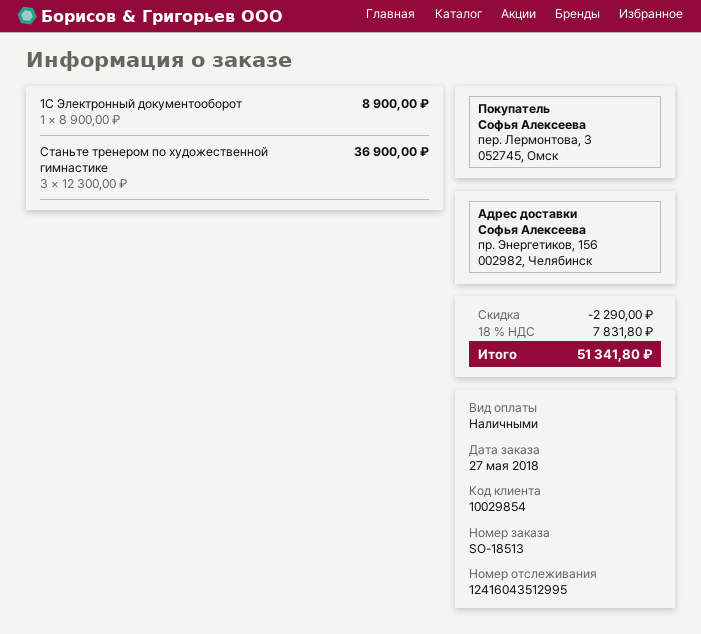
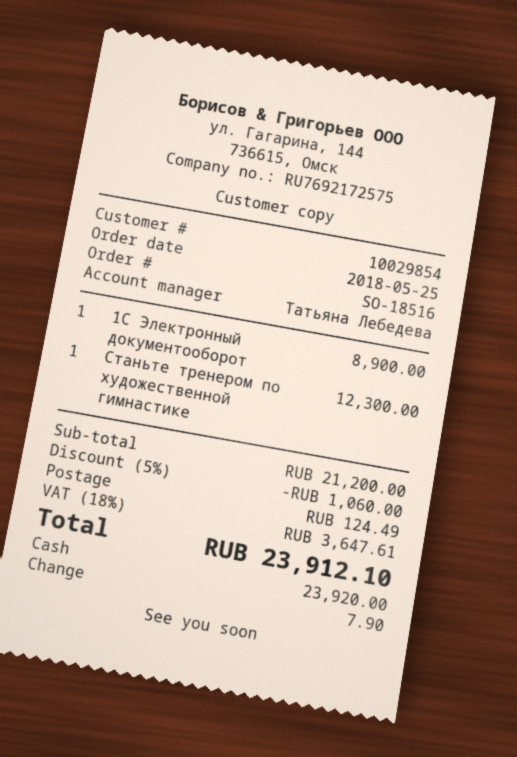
order number: SO-18513 -> SO-18516
order date: 2018-05-27 -> 2018-05-25
Станьте тренером по художественной гимнастике: 3 for 36900.00 -> 1 for 12300.00
discount: 2290.00 -> 1060.00
shipping: none -> 124.49
tax: 18% = 7831.80 -> 18% = 3647.61
total: 51341.80 -> 23912.10

